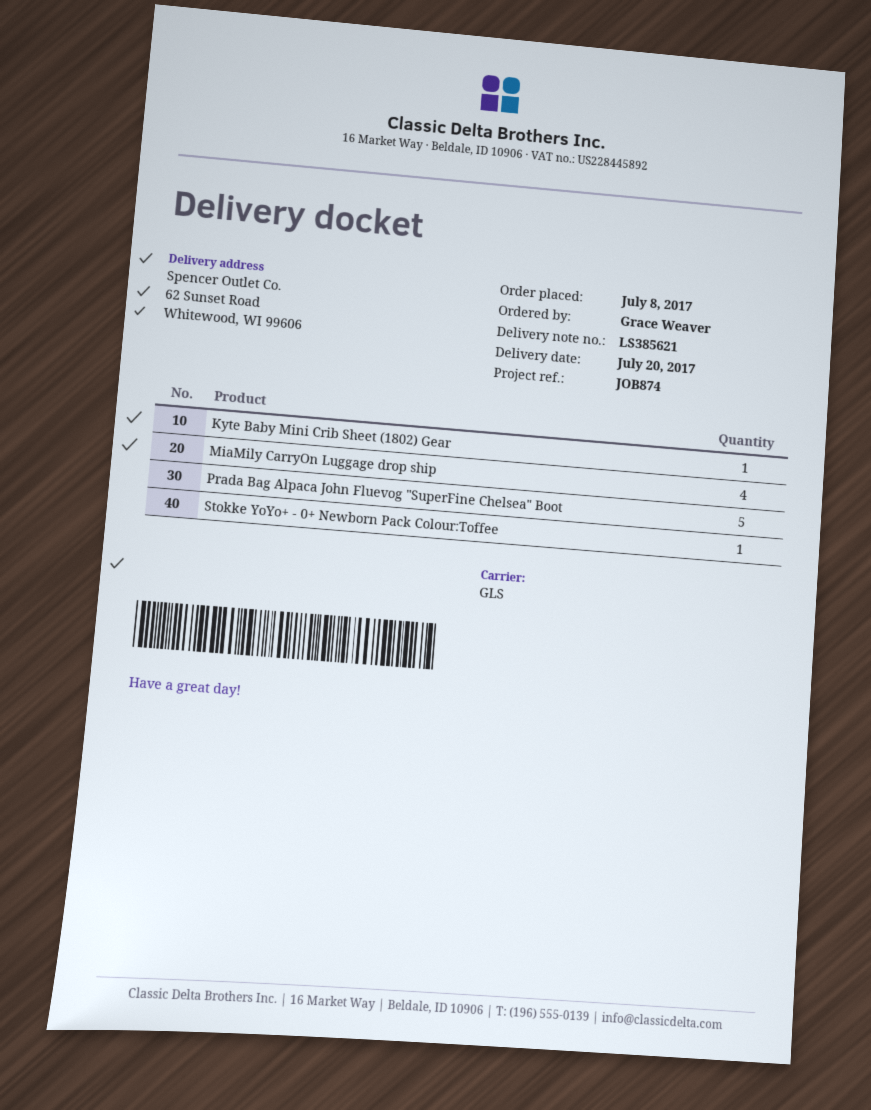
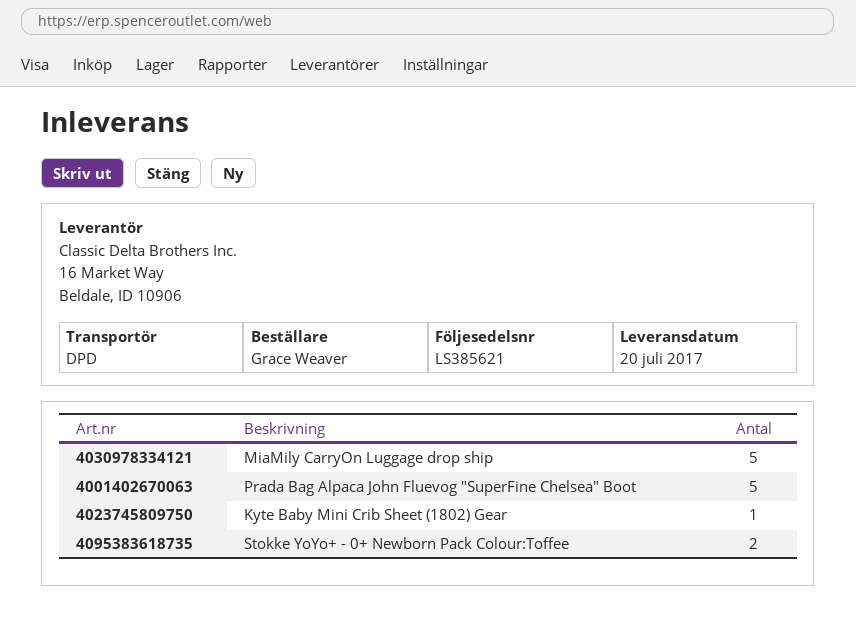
shipping method: GLS -> DPD
MiaMily CarryOn Luggage drop ship: 4 -> 5
Stokke YoYo+ - 0+ Newborn Pack Colour:Toffee: 1 -> 2

